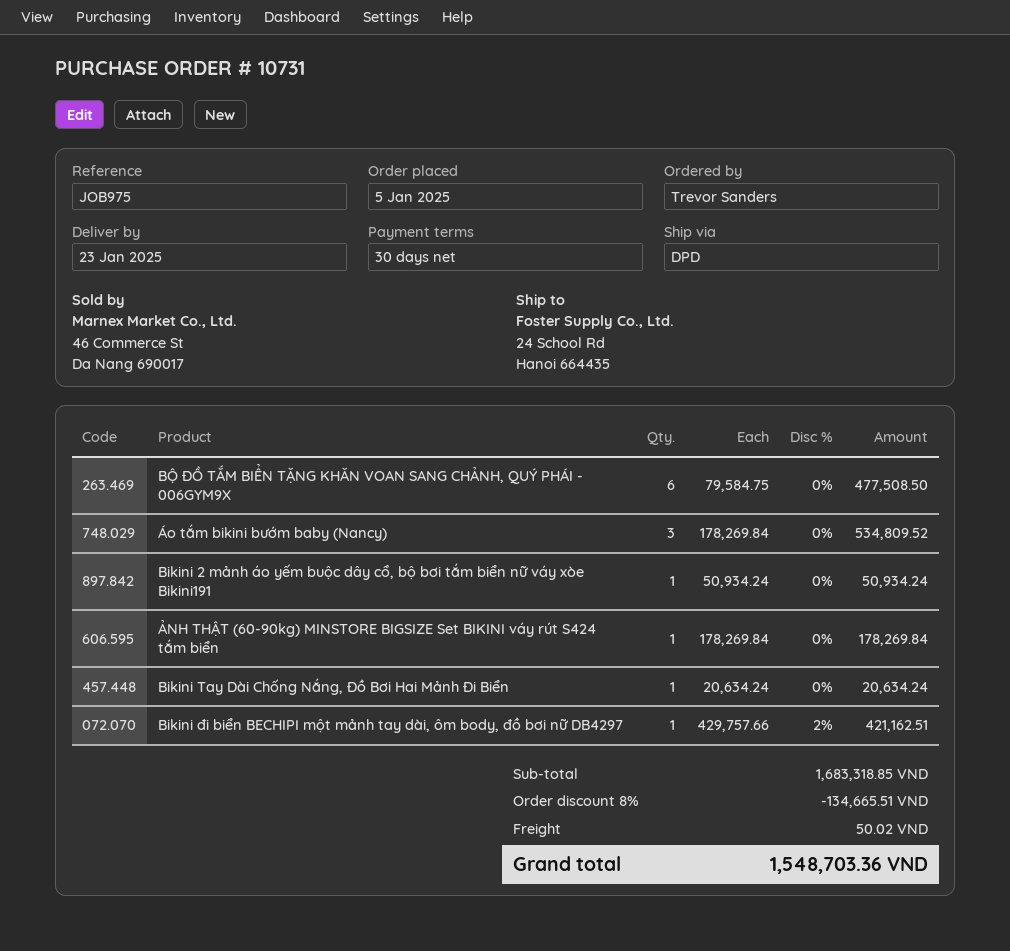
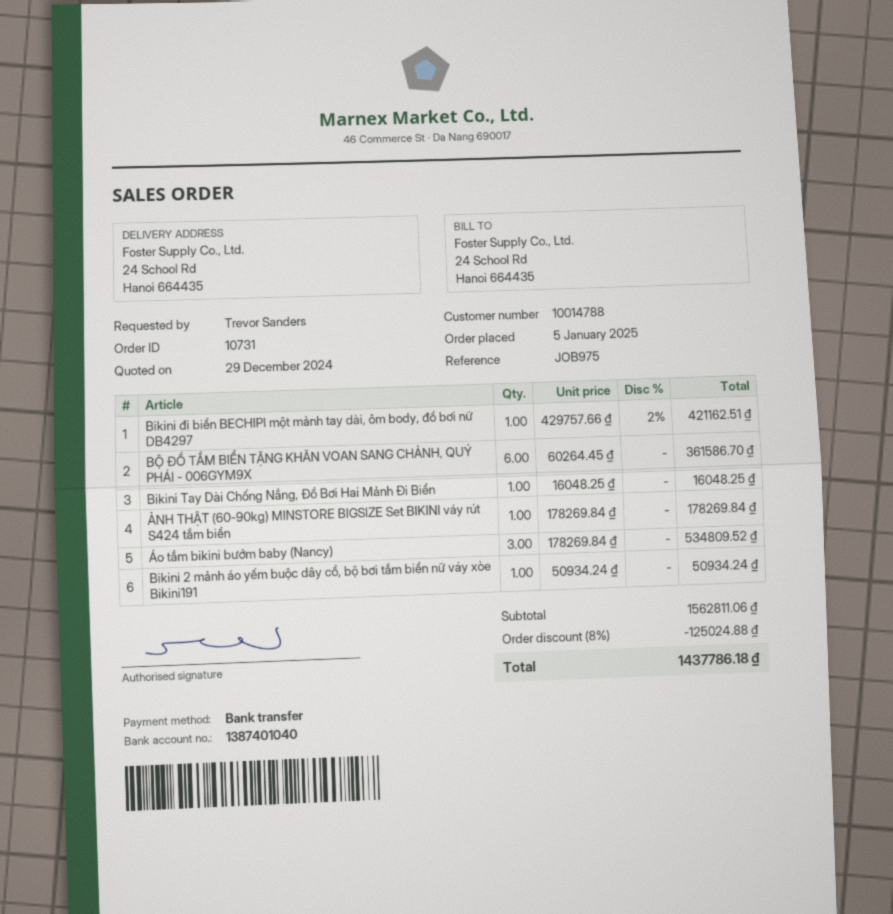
BỘ ĐỒ TẮM BIỂN TẶNG KHĂN VOAN SANG CHẢNH, QUÝ PHÁI - 006GYM9X: 6 x 79584.75 = 477508.50 -> 6 x 60264.45 = 361586.70
Bikini Tay Dài Chống Nắng, Đồ Bơi Hai Mảnh Đi Biển: 1 x 20634.24 = 20634.24 -> 1 x 16048.25 = 16048.25
subtotal: 1683318.85 -> 1562811.06
discount: 8% = 134665.51 -> 8% = 125024.88
shipping: 50.02 -> none
total: 1548703.36 -> 1437786.18

